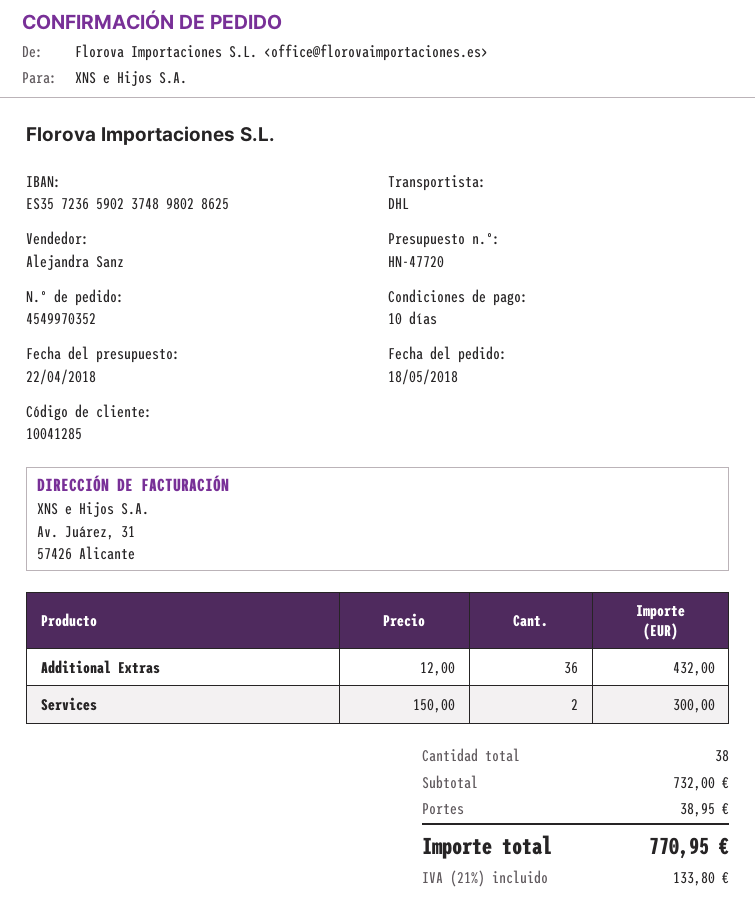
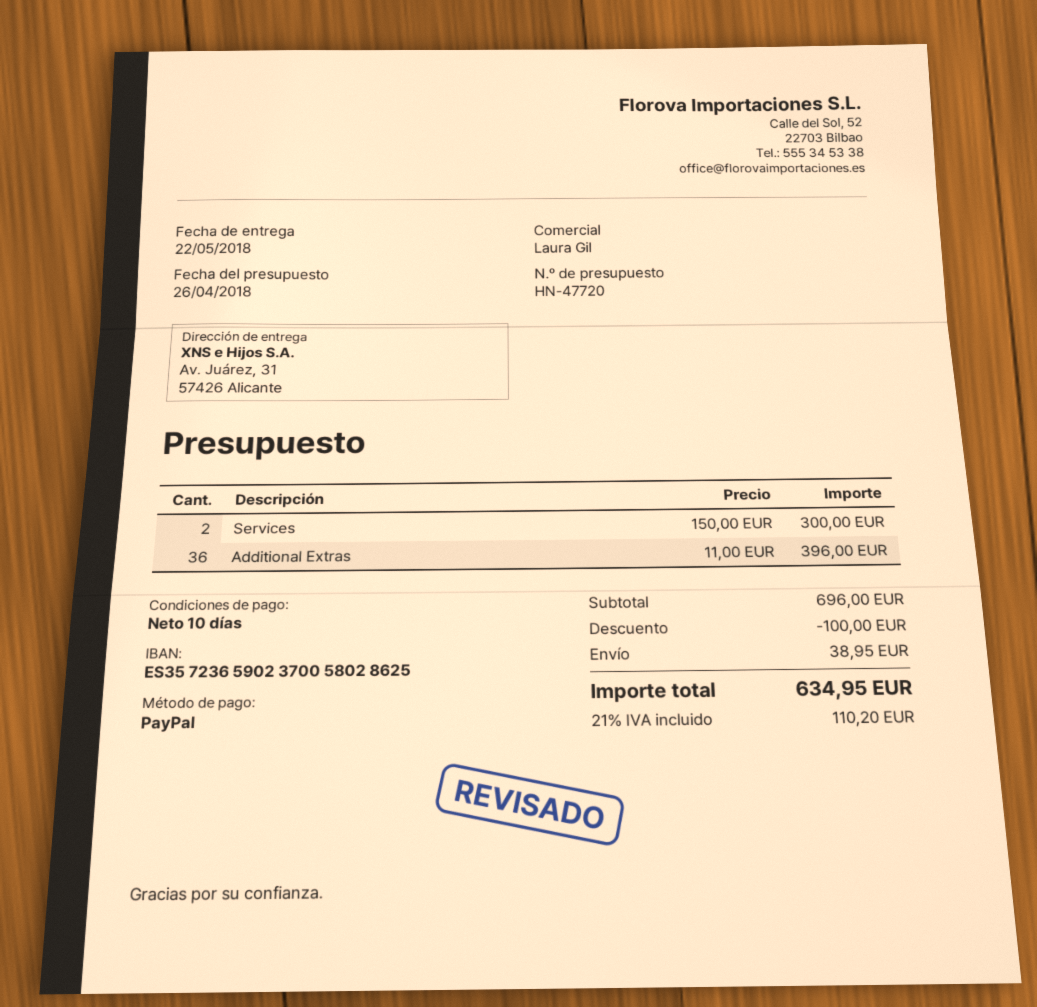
quote date: 2018-04-22 -> 2018-04-26
sales rep: Alejandra Sanz -> Laura Gil
bank account: ES3572365902374898028625 -> ES3572365902370058028625
Additional Extras: 36 x 12.00 = 432.00 -> 36 x 11.00 = 396.00
subtotal: 732.00 -> 696.00
discount: none -> 100.00
tax: 21% = 133.80 -> 21% = 110.20
total: 770.95 -> 634.95

